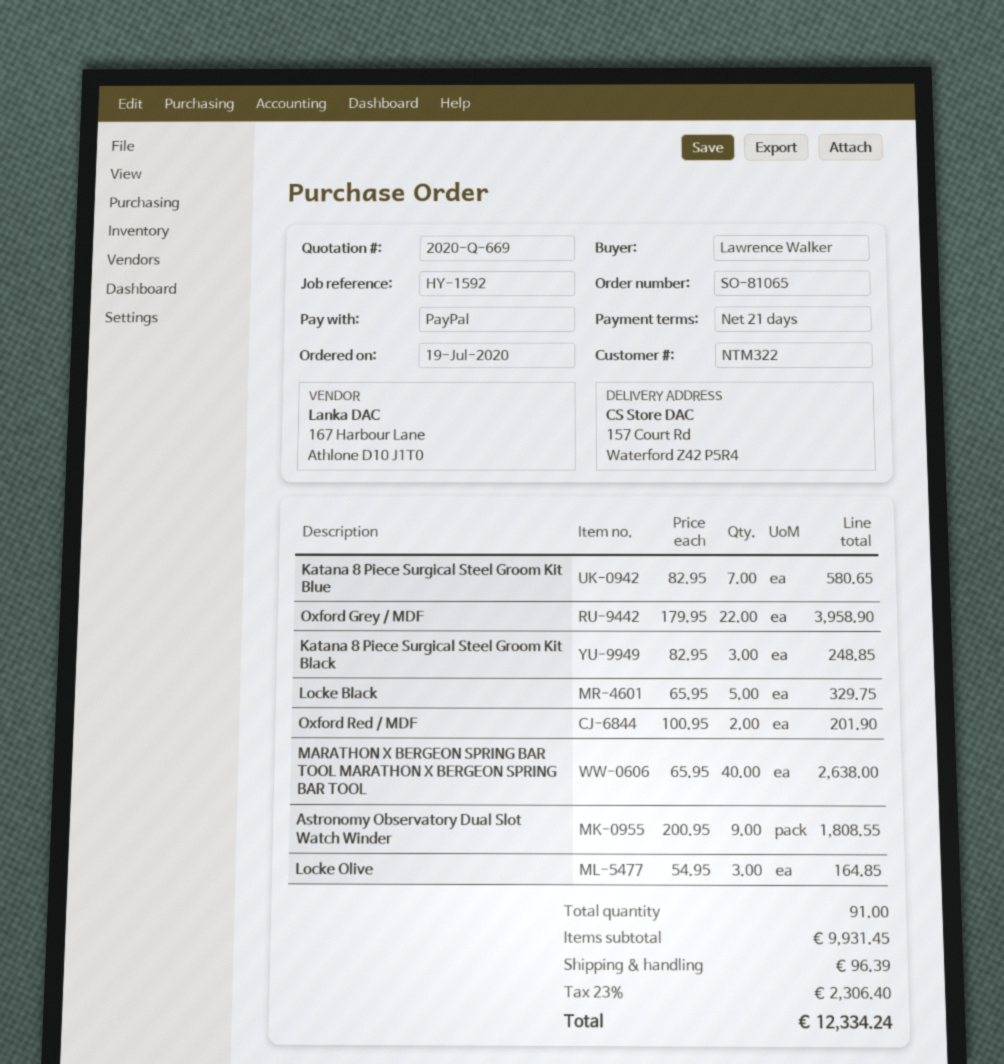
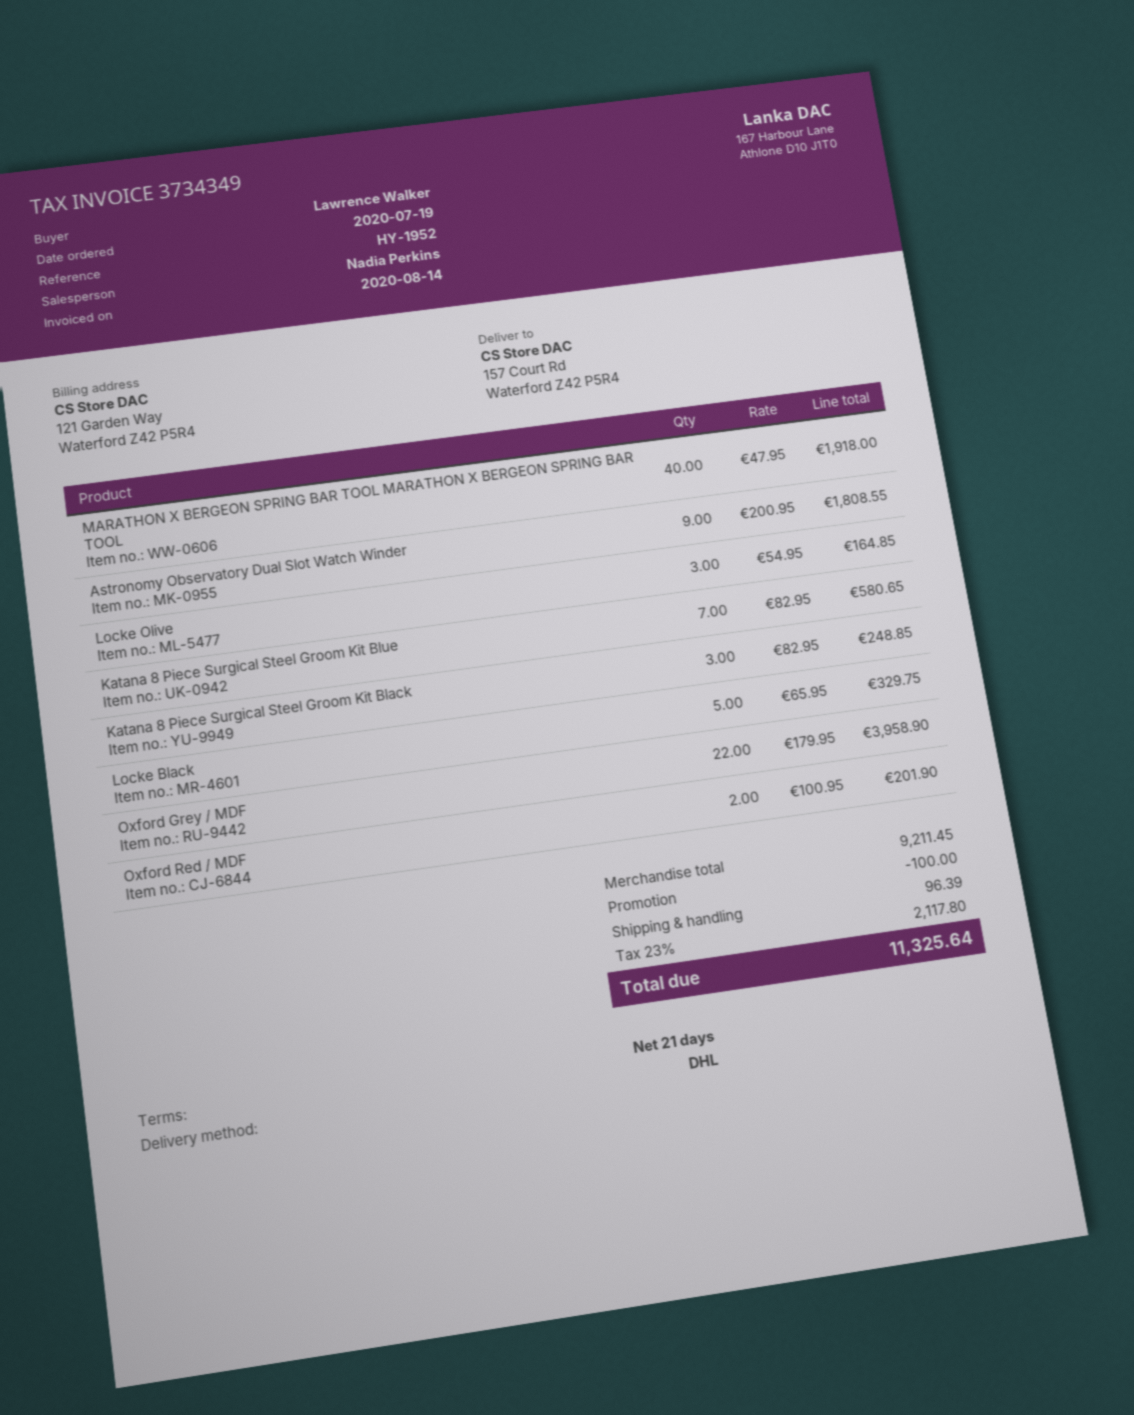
reference: HY-1592 -> HY-1952
MARATHON X BERGEON SPRING BAR TOOL MARATHON X BERGEON SPRING BAR TOOL: 40 x 65.95 = 2638.00 -> 40 x 47.95 = 1918.00
subtotal: 9931.45 -> 9211.45
discount: none -> 100.00
tax: 23% = 2306.40 -> 23% = 2117.80
total: 12334.24 -> 11325.64

